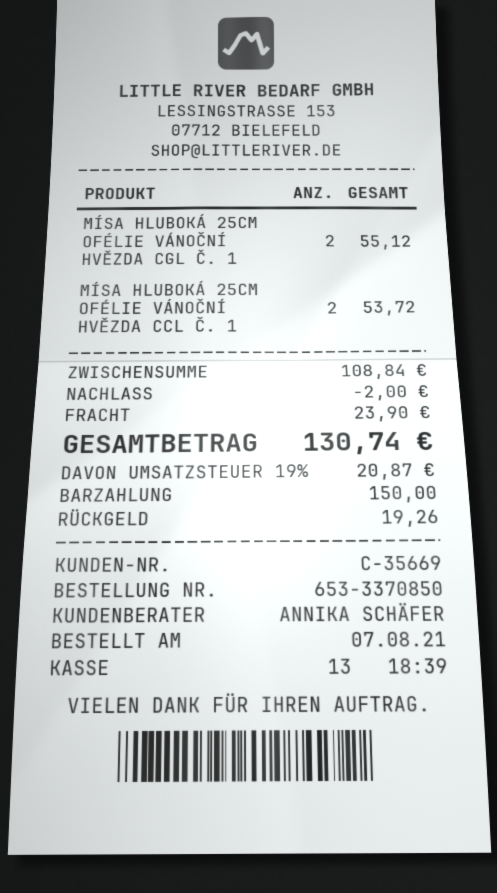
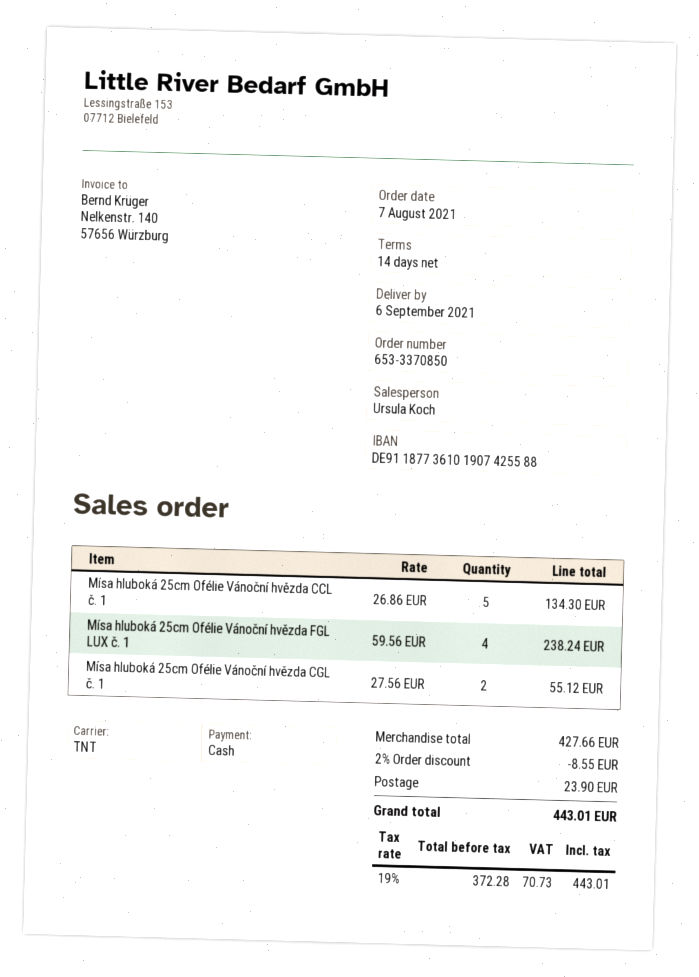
sales rep: ANNIKA SCHÄFER -> Ursula Koch
MÍSA HLUBOKÁ 25CM OFÉLIE VÁNOČNÍ HVĚZDA CCL Č. 1: 2 for 53.72 -> 5 for 134.30
Mísa hluboká 25cm Ofélie Vánoční hvězda FGL LUX č. 1: none -> 4 for 238.24
subtotal: 108.84 -> 427.66
discount: 2.00 -> 8.55
tax: 19% = 20.87 -> 19% = 70.73
total: 130.74 -> 443.01

